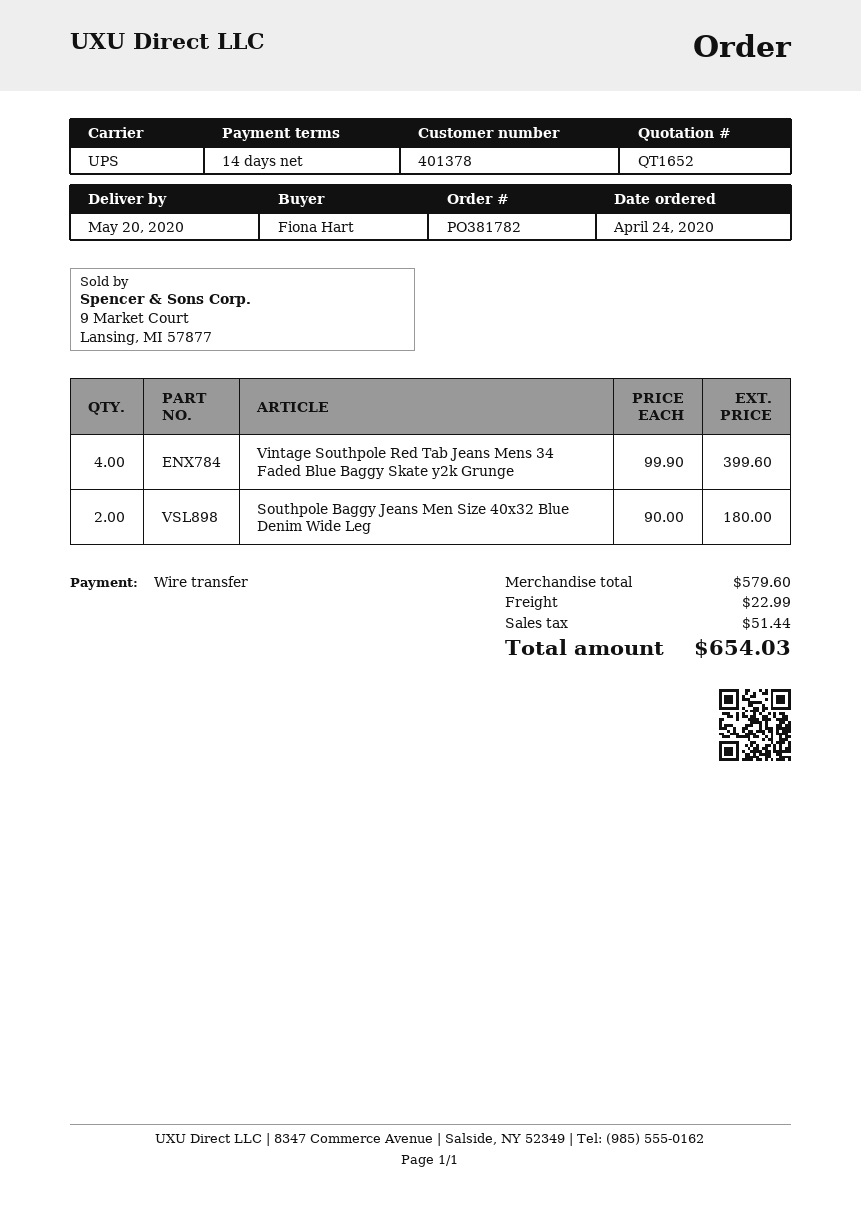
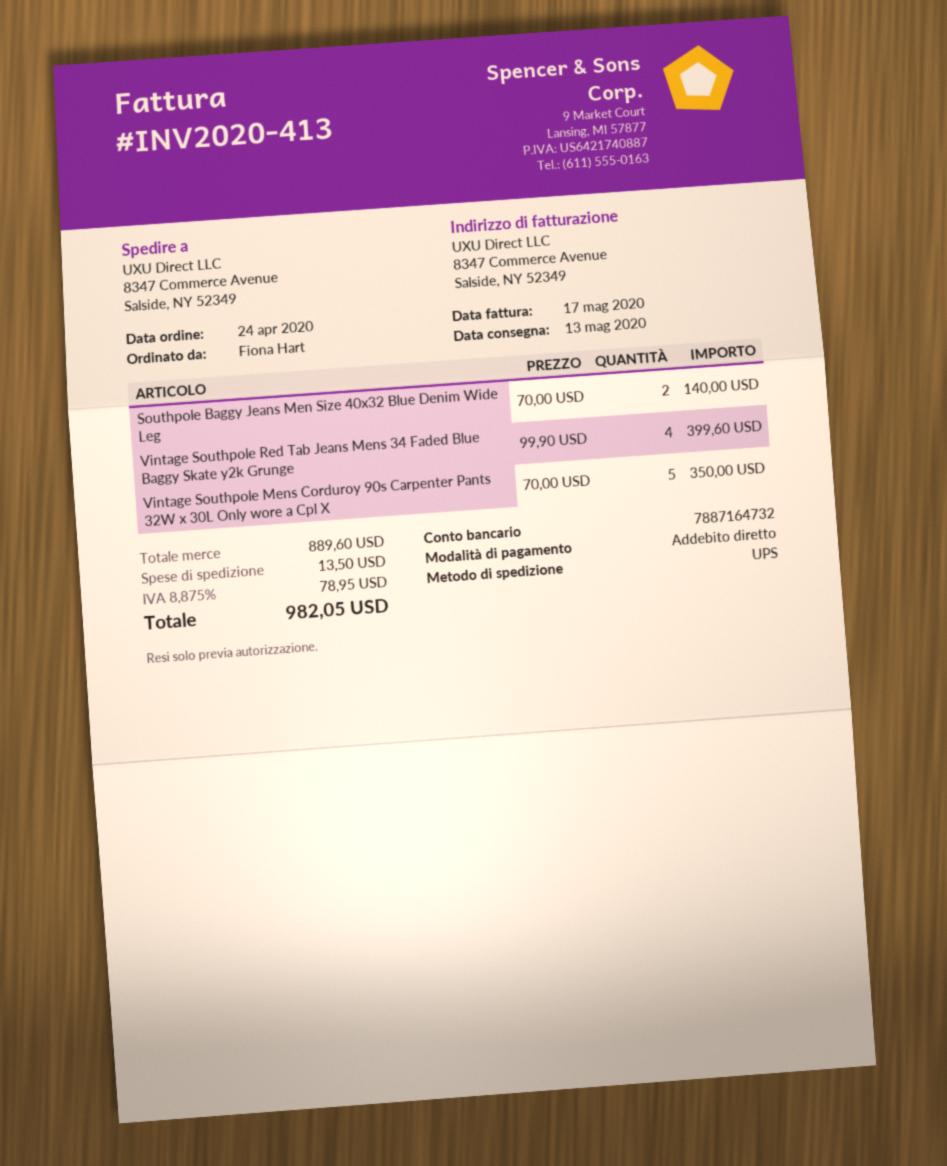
delivery date: 2020-05-20 -> 2020-05-13
payment method: bank transfer -> direct debit
Southpole Baggy Jeans Men Size 40x32 Blue Denim Wide Leg: 2 x 90.00 = 180.00 -> 2 x 70.00 = 140.00
Vintage Southpole Mens Corduroy 90s Carpenter Pants 32W x 30L Only wore a Cpl X: none -> 5 x 70.00 = 350.00
subtotal: 579.60 -> 889.60
shipping: 22.99 -> 13.50
tax: 51.44 -> 78.95
total: 654.03 -> 982.05

